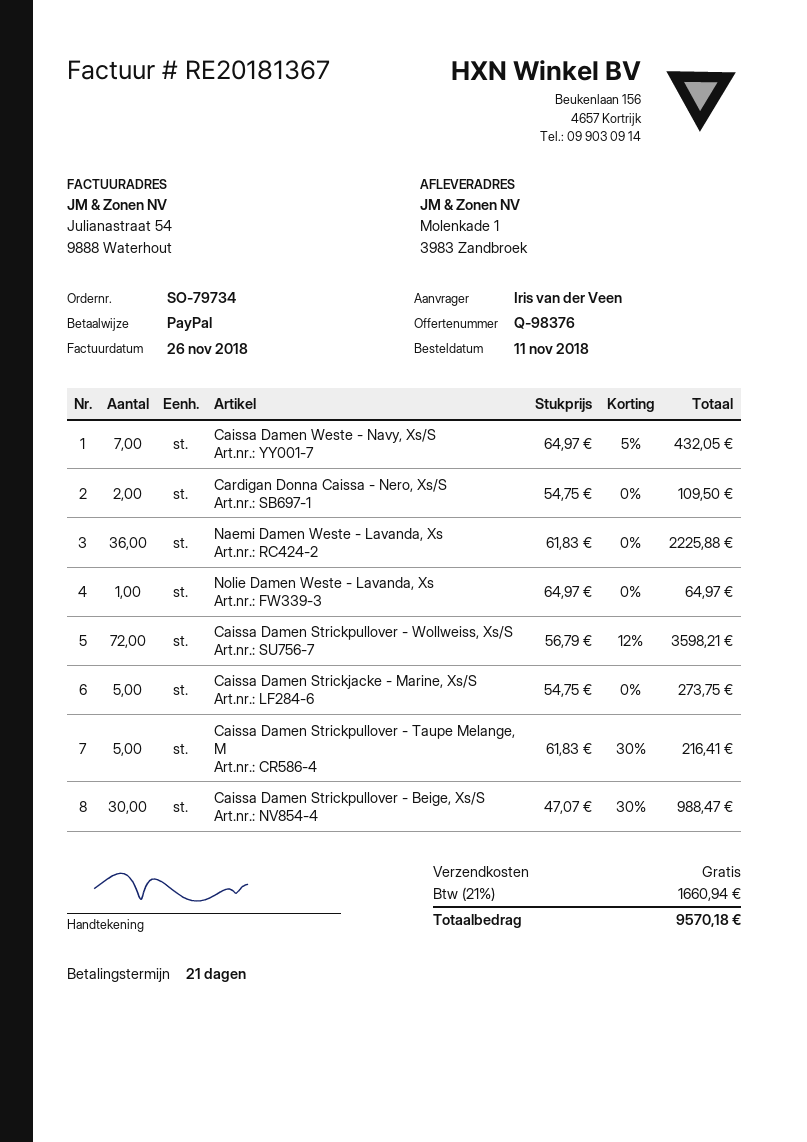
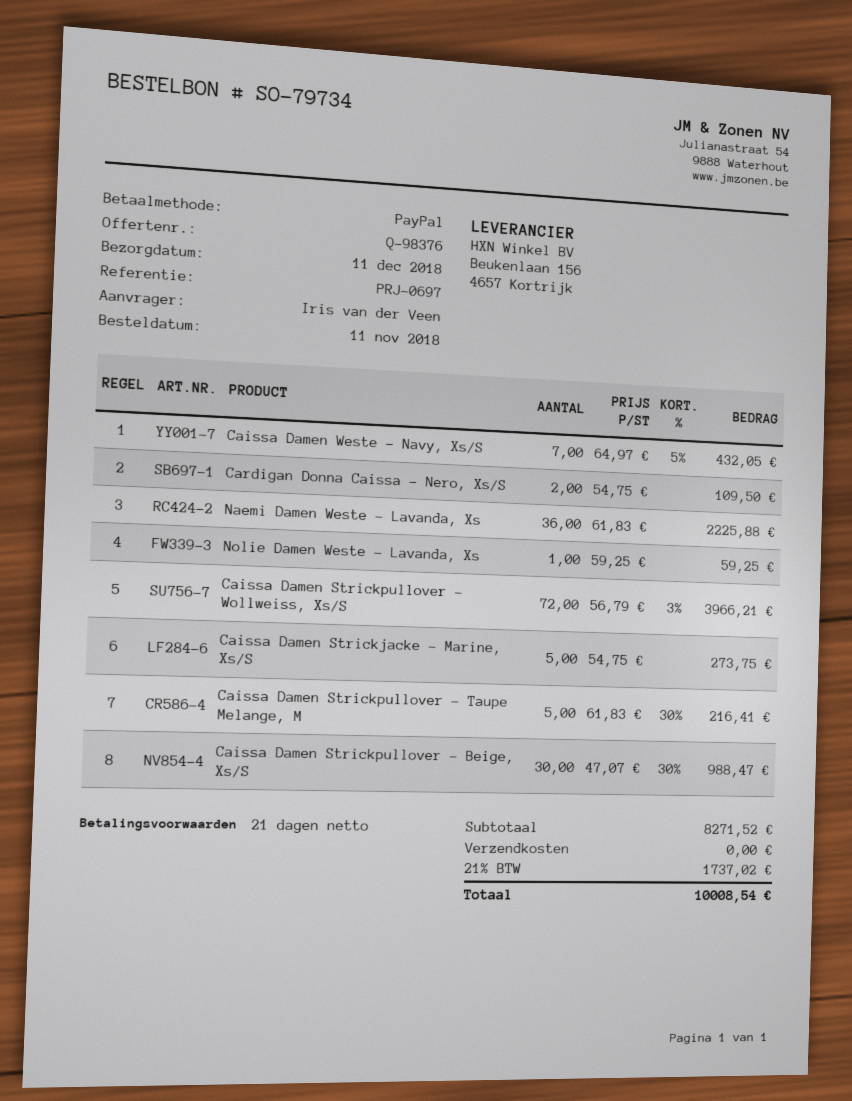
Nolie Damen Weste - Lavanda, Xs: 1 x 64.97 = 64.97 -> 1 x 59.25 = 59.25
Caissa Damen Strickpullover - Wollweiss, Xs/S: 72 x 56.79 - 12% = 3598.21 -> 72 x 56.79 - 3% = 3966.21
tax: 21% = 1660.94 -> 21% = 1737.02
total: 9570.18 -> 10008.54

